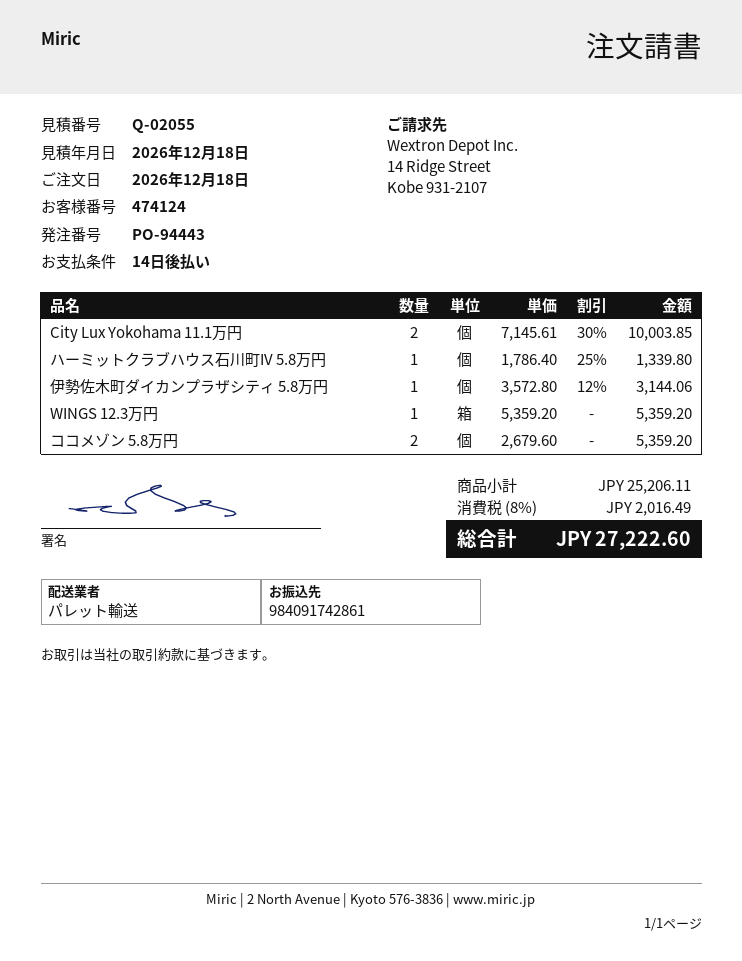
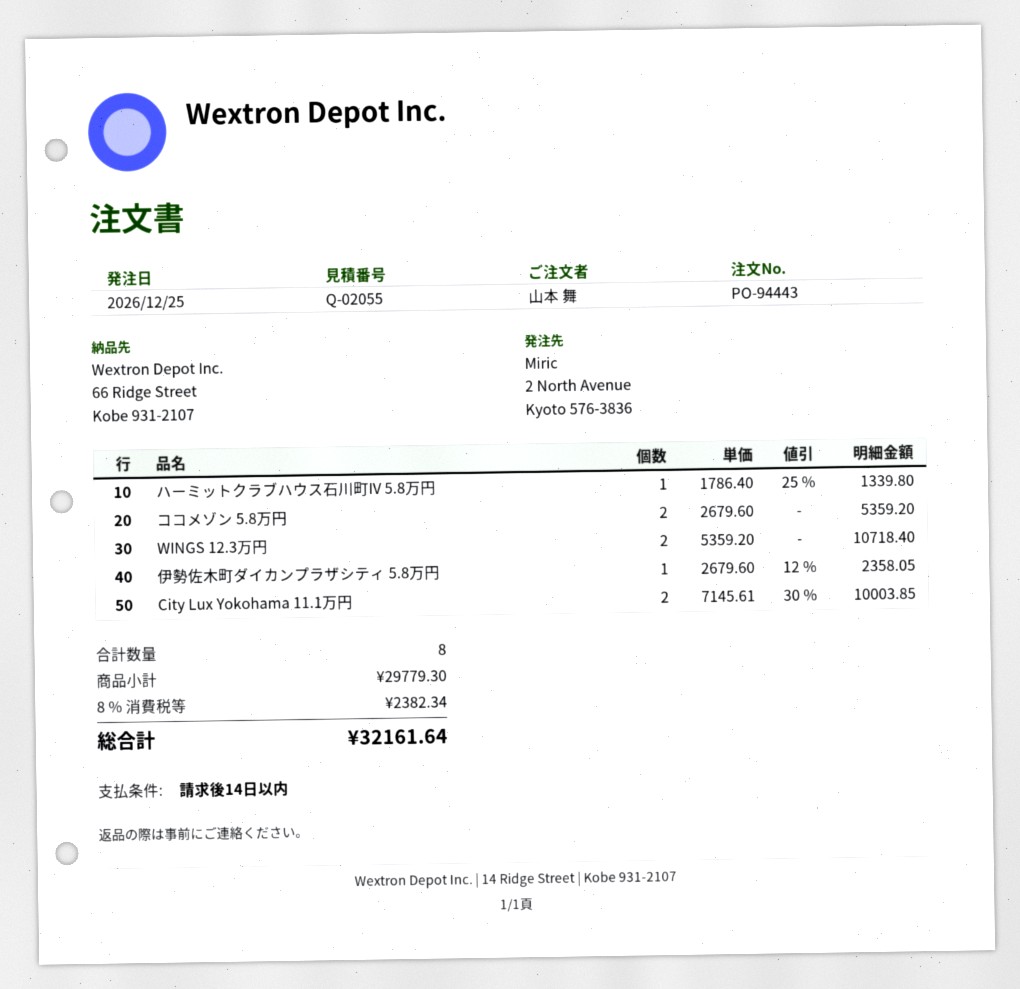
order date: 2026-12-18 -> 2026-12-25
伊勢佐木町ダイカンプラザシティ 5.8万円: 1 x 3572.80 - 12% = 3144.06 -> 1 x 2679.60 - 12% = 2358.05
WINGS 12.3万円: 1 x 5359.20 = 5359.20 -> 2 x 5359.20 = 10718.40
subtotal: 25206.11 -> 29779.30
tax: 8% = 2016.49 -> 8% = 2382.34
total: 27222.60 -> 32161.64

